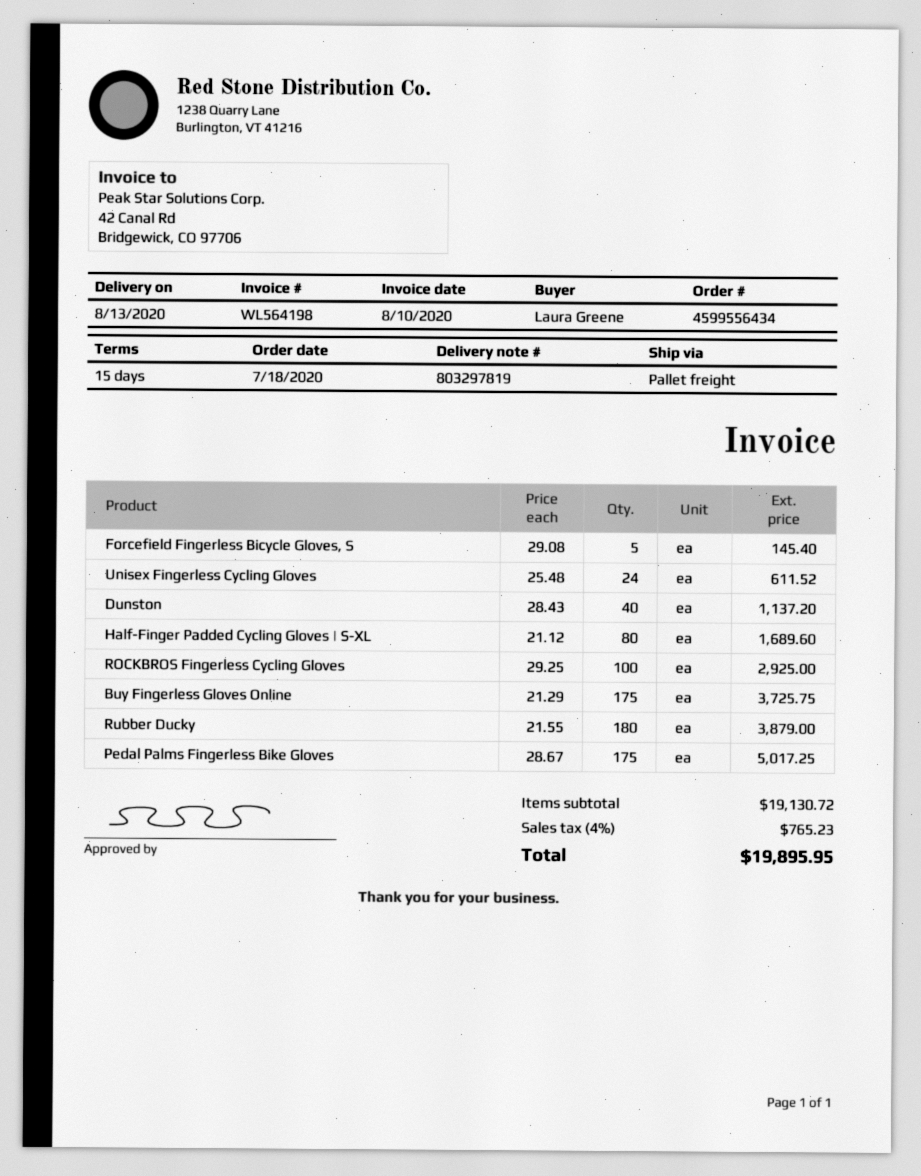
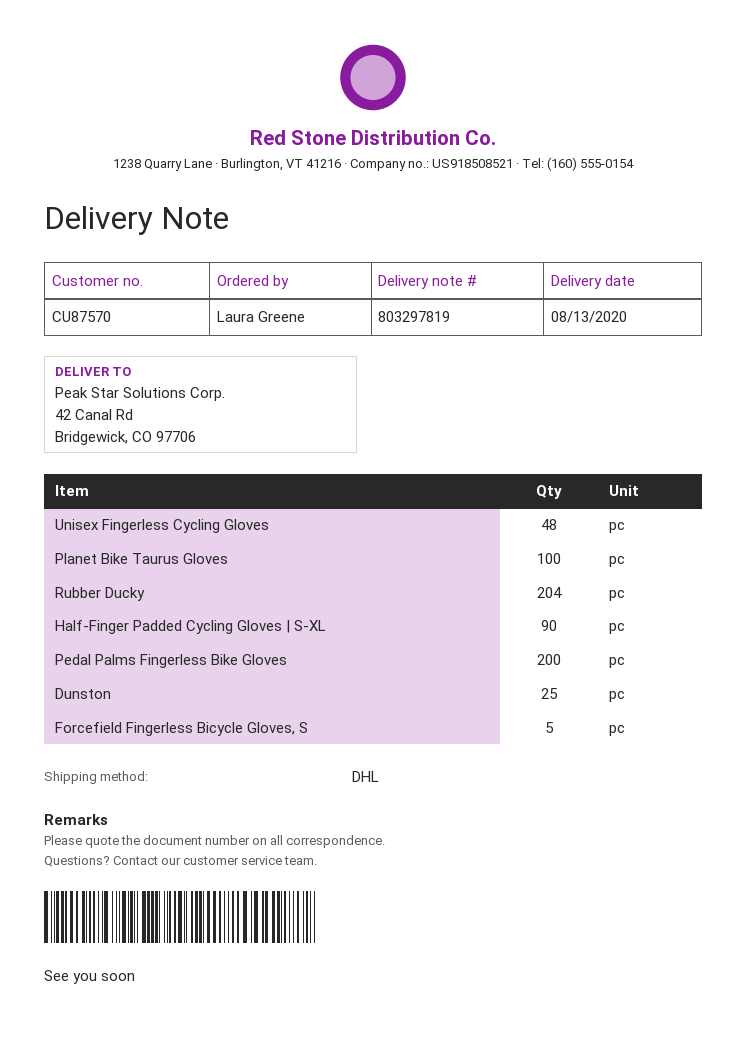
shipping method: pallet freight -> DHL
Unisex Fingerless Cycling Gloves: 24 -> 48
Dunston: 40 -> 25
Half-Finger Padded Cycling Gloves | S-XL: 80 -> 90
ROCKBROS Fingerless Cycling Gloves: 100 -> none
Buy Fingerless Gloves Online: 175 -> none
Rubber Ducky: 180 -> 204
Pedal Palms Fingerless Bike Gloves: 175 -> 200
Planet Bike Taurus Gloves: none -> 100

